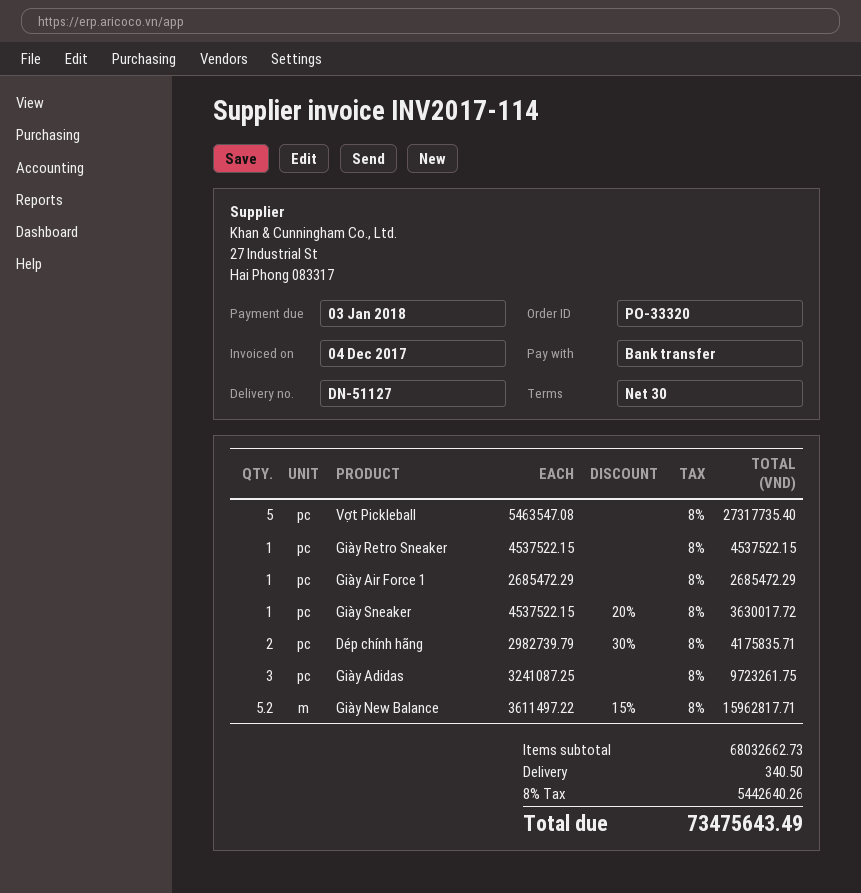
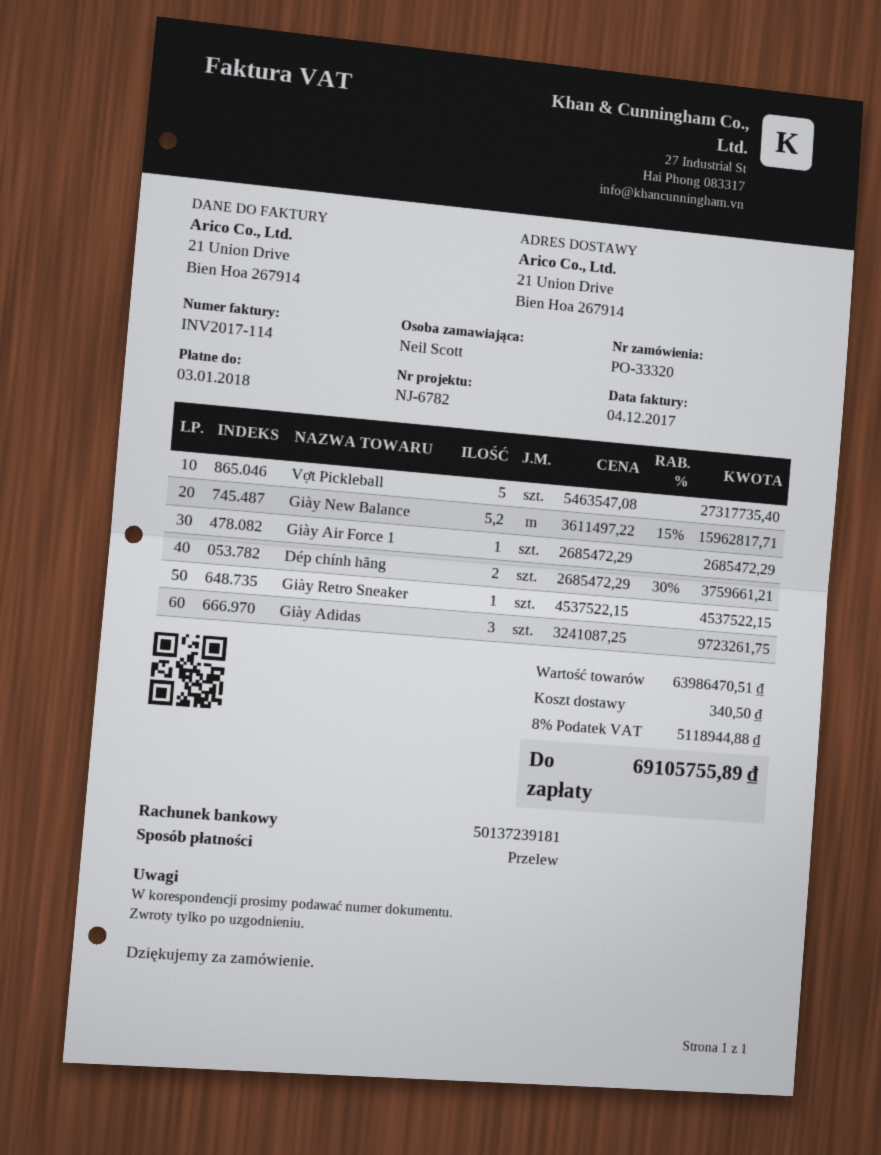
Giày Sneaker: 1 x 4537522.15 - 20% = 3630017.72 -> none
Dép chính hãng: 2 x 2982739.79 - 30% = 4175835.71 -> 2 x 2685472.29 - 30% = 3759661.21
subtotal: 68032662.73 -> 63986470.51
tax: 8% = 5442640.26 -> 8% = 5118944.88
total: 73475643.49 -> 69105755.89

